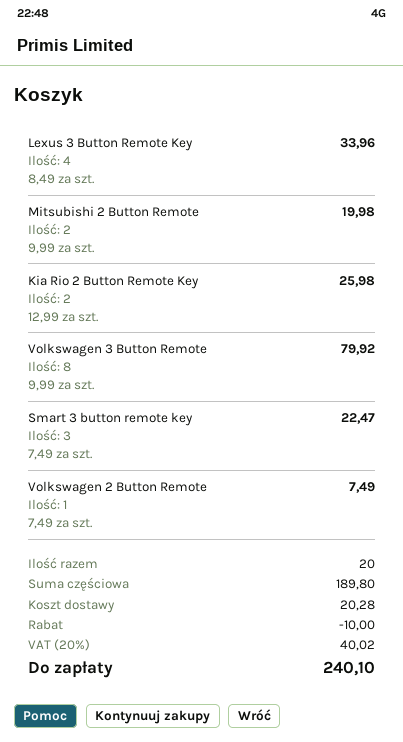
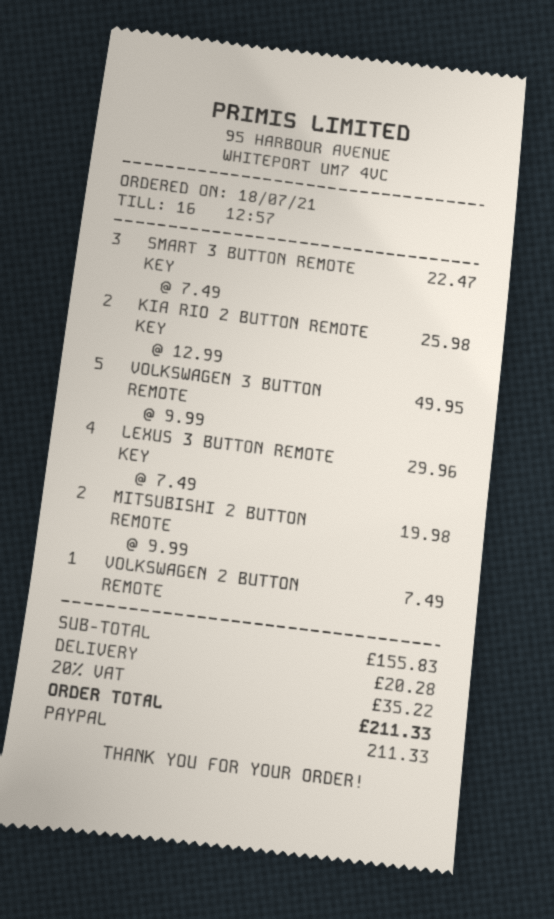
Lexus 3 Button Remote Key: 4 x 8.49 = 33.96 -> 4 x 7.49 = 29.96
Volkswagen 3 Button Remote: 8 x 9.99 = 79.92 -> 5 x 9.99 = 49.95
subtotal: 189.80 -> 155.83
discount: 10.00 -> none
tax: 20% = 40.02 -> 20% = 35.22
total: 240.10 -> 211.33

